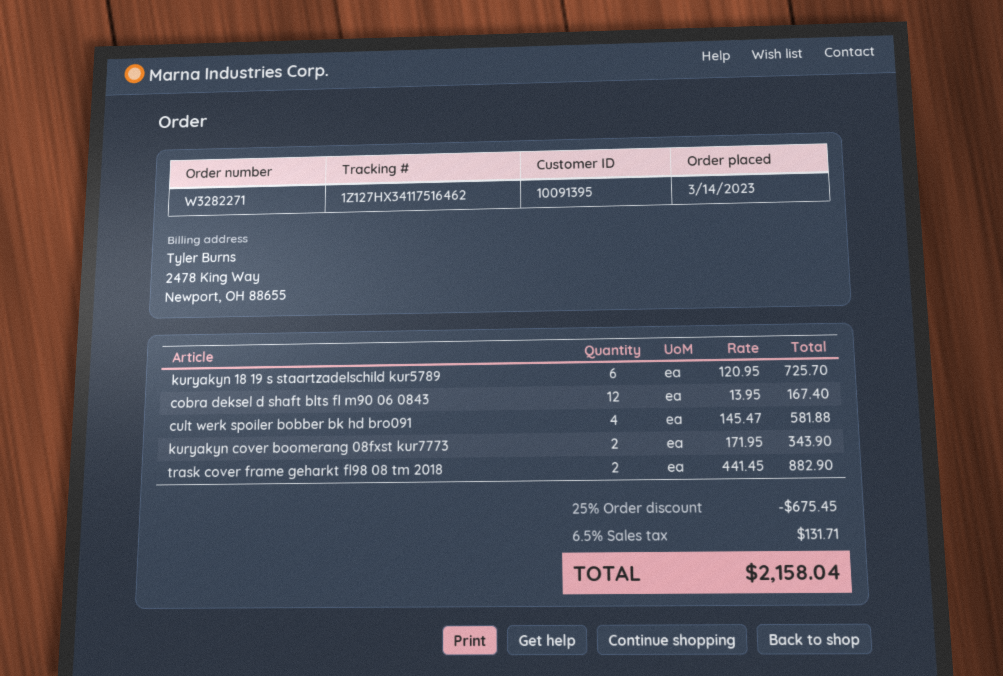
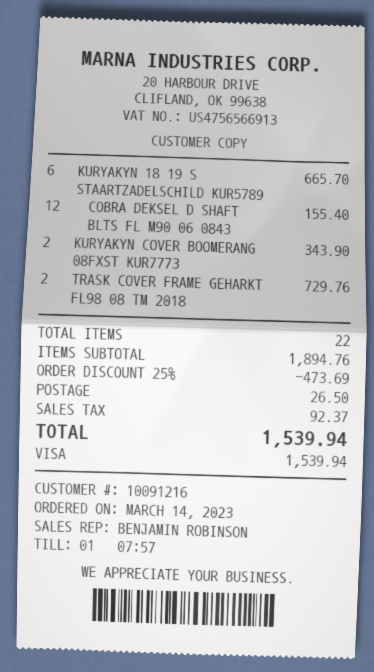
customer number: 10091395 -> 10091216
kuryakyn 18 19 s staartzadelschild kur5789: 6 for 725.70 -> 6 for 665.70
cobra deksel d shaft blts fl m90 06 0843: 12 for 167.40 -> 12 for 155.40
cult werk spoiler bobber bk hd bro091: 4 for 581.88 -> none
trask cover frame geharkt fl98 08 tm 2018: 2 for 882.90 -> 2 for 729.76
discount: 25% = 675.45 -> 25% = 473.69
shipping: none -> 26.50
tax: 131.71 -> 92.37
total: 2158.04 -> 1539.94

